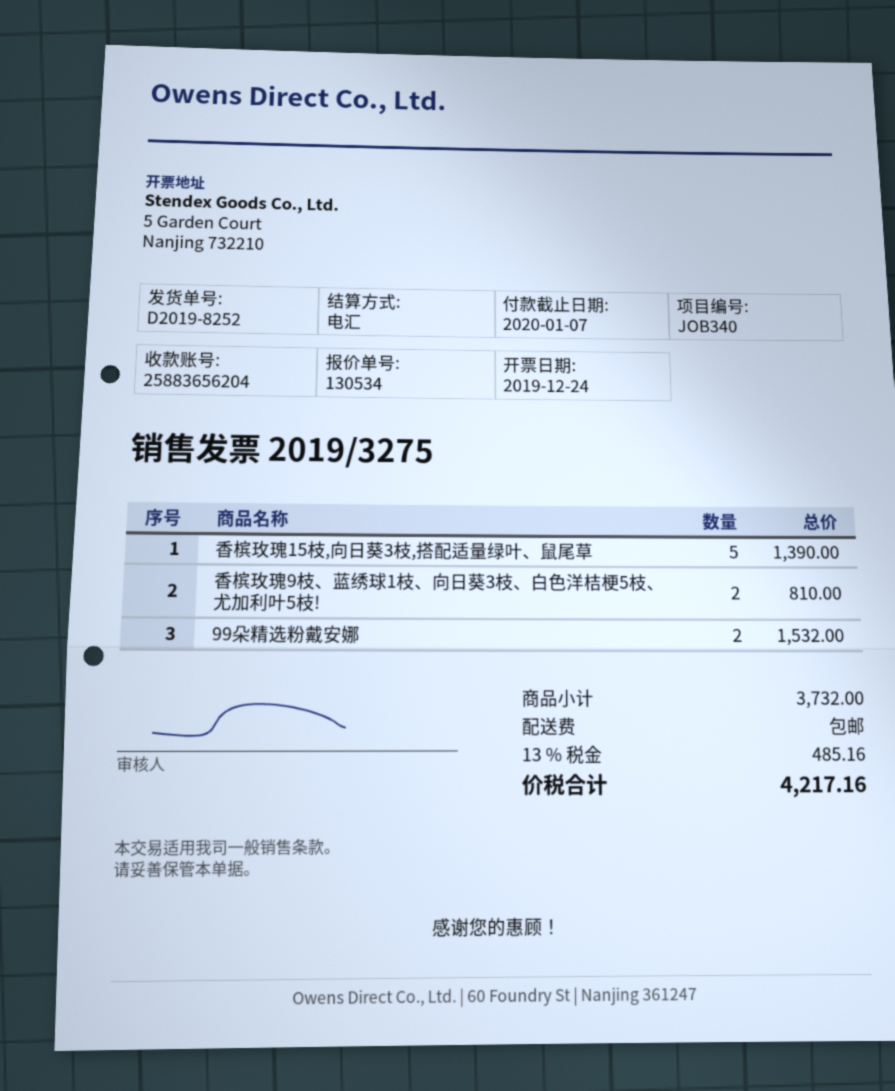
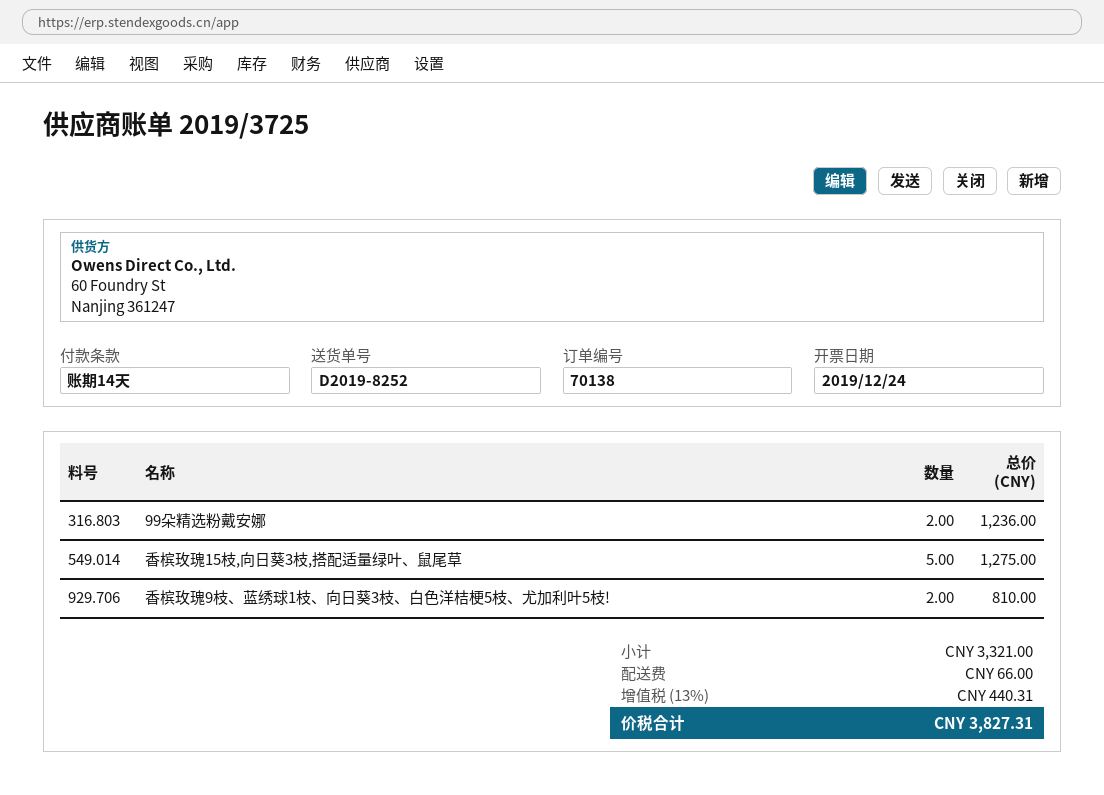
invoice number: 2019/3275 -> 2019/3725
香槟玫瑰15枝,向日葵3枝,搭配适量绿叶、鼠尾草: 5 for 1390.00 -> 5 for 1275.00
99朵精选粉戴安娜: 2 for 1532.00 -> 2 for 1236.00
subtotal: 3732.00 -> 3321.00
shipping: 0.00 -> 66.00
tax: 13% = 485.16 -> 13% = 440.31
total: 4217.16 -> 3827.31

